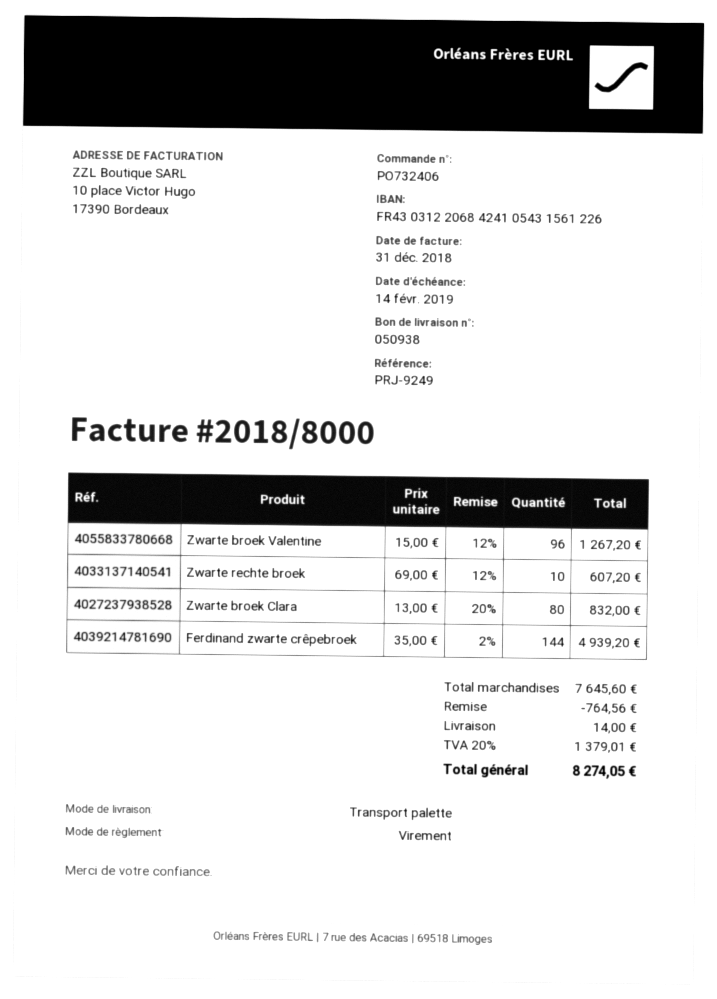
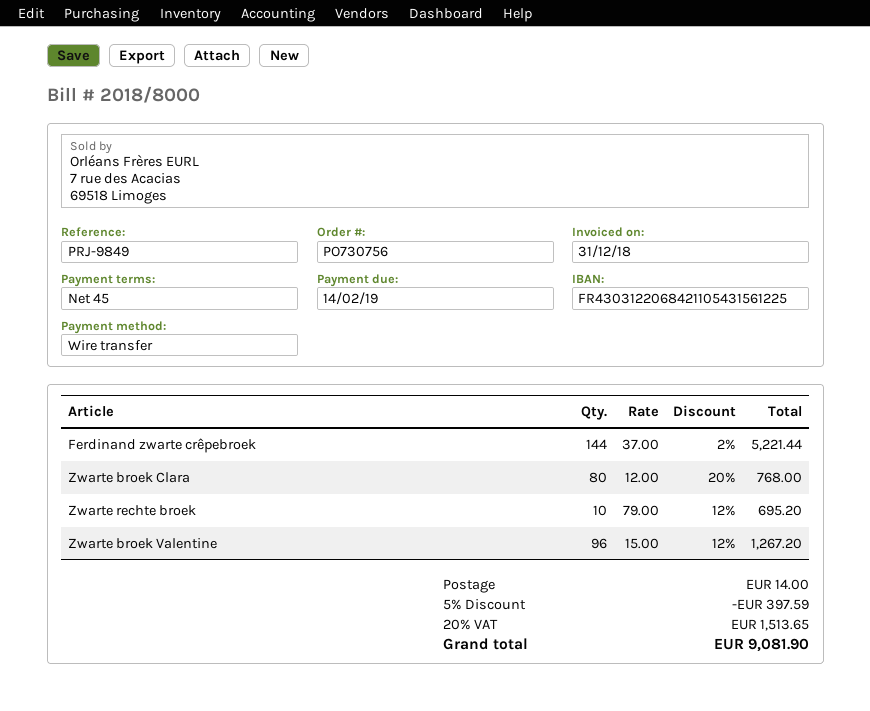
order number: PO732406 -> PO730756
reference: PRJ-9249 -> PRJ-9849
bank account: FR4303122068424105431561226 -> FR4303122068421105431561225
Zwarte rechte broek: 10 x 69.00 - 12% = 607.20 -> 10 x 79.00 - 12% = 695.20
Zwarte broek Clara: 80 x 13.00 - 20% = 832.00 -> 80 x 12.00 - 20% = 768.00
Ferdinand zwarte crêpebroek: 144 x 35.00 - 2% = 4939.20 -> 144 x 37.00 - 2% = 5221.44
discount: 764.56 -> 397.59
tax: 20% = 1379.01 -> 20% = 1513.65
total: 8274.05 -> 9081.90

